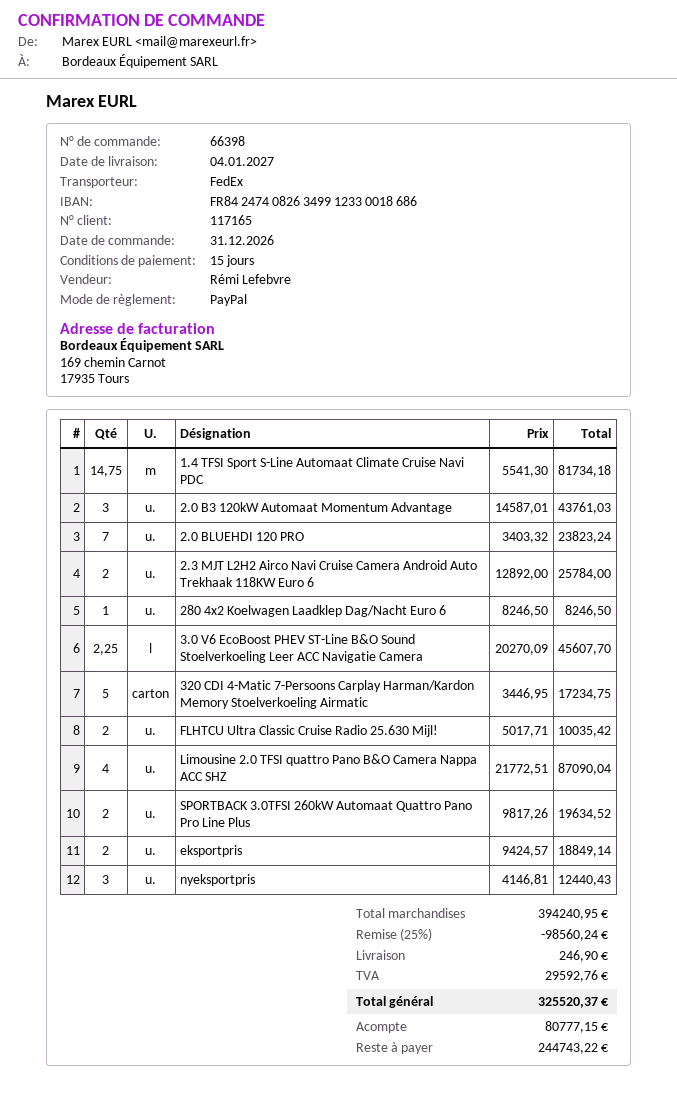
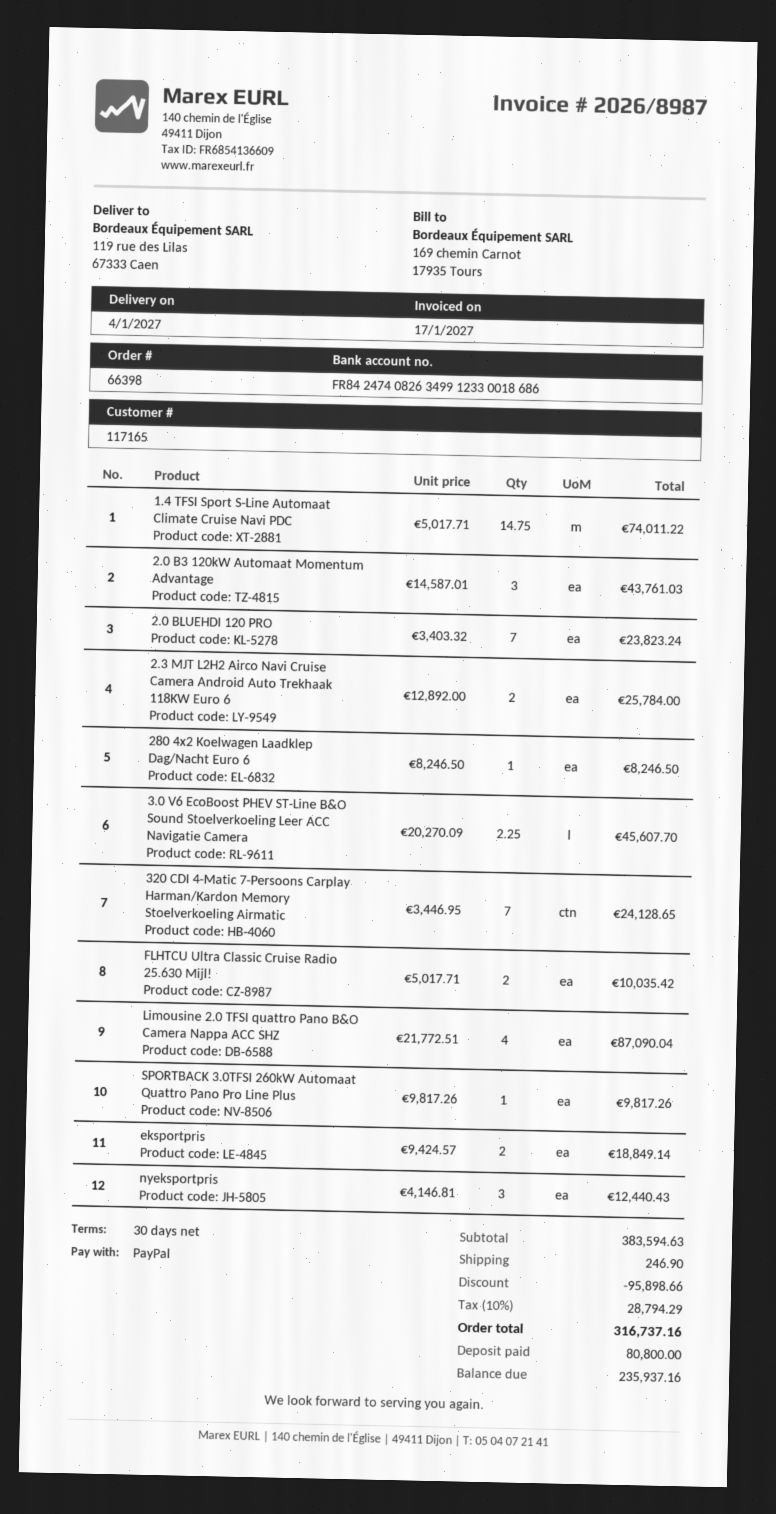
payment terms: 15 days -> 30 days
1.4 TFSI Sport S-Line Automaat Climate Cruise Navi PDC: 14.75 x 5541.30 = 81734.18 -> 14.75 x 5017.71 = 74011.22
320 CDI 4-Matic 7-Persoons Carplay Harman/Kardon Memory Stoelverkoeling Airmatic: 5 x 3446.95 = 17234.75 -> 7 x 3446.95 = 24128.65
SPORTBACK 3.0TFSI 260kW Automaat Quattro Pano Pro Line Plus: 2 x 9817.26 = 19634.52 -> 1 x 9817.26 = 9817.26
subtotal: 394240.95 -> 383594.63
discount: 98560.24 -> 95898.66
tax: 29592.76 -> 28794.29
total: 325520.37 -> 316737.16
deposit: 80777.15 -> 80800.00
balance: 244743.22 -> 235937.16

